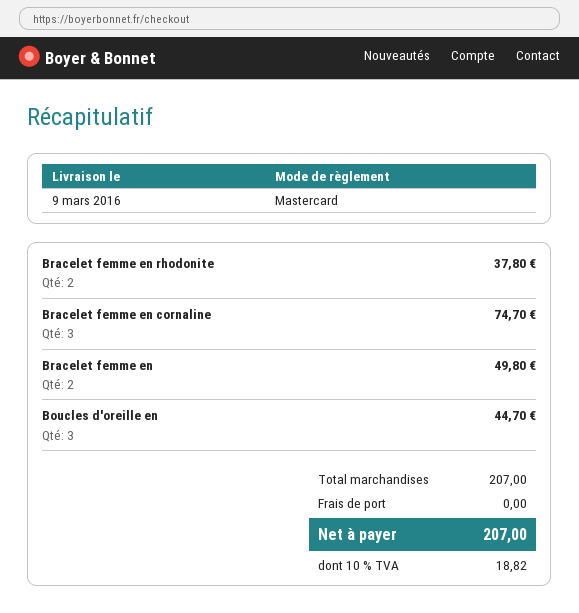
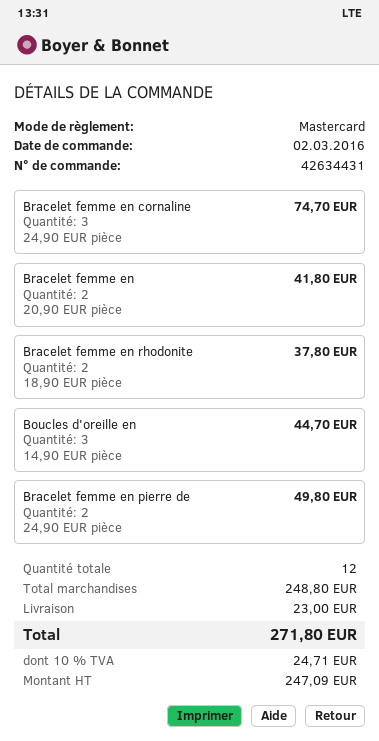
Bracelet femme en: 2 for 49.80 -> 2 for 41.80
Bracelet femme en pierre de: none -> 2 for 49.80
subtotal: 207.00 -> 248.80
shipping: 0.00 -> 23.00
tax: 10% = 18.82 -> 10% = 24.71
total: 207.00 -> 271.80

